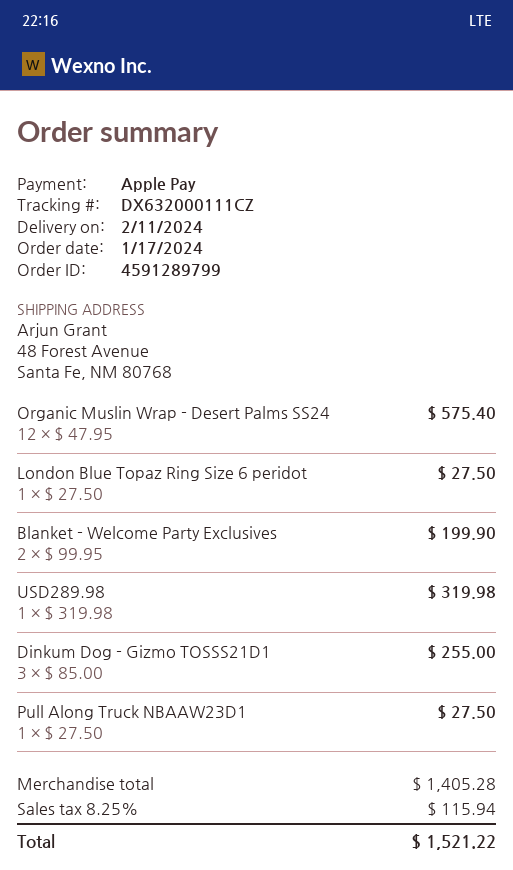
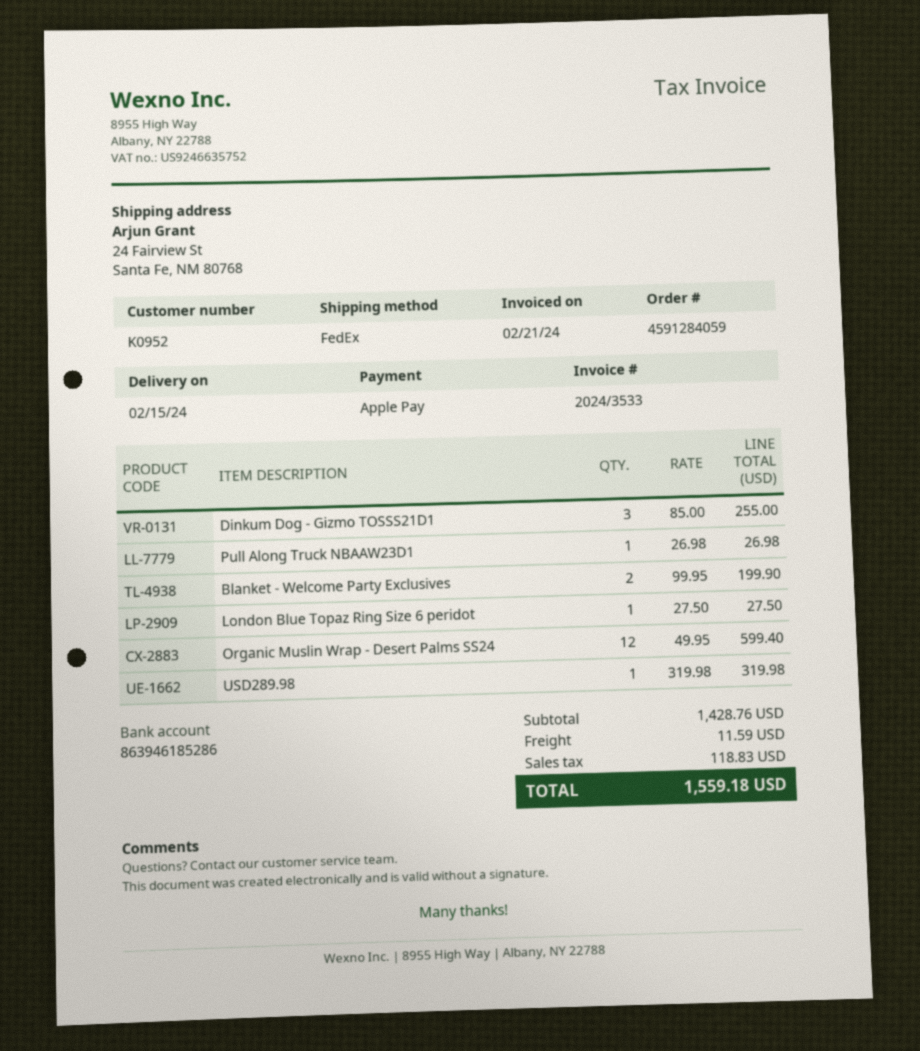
order number: 4591289799 -> 4591284059
delivery date: 2024-02-11 -> 2024-02-15
ship to: 48 Forest Avenue, Santa Fe, NM 80768 -> 24 Fairview St, Santa Fe, NM 80768
Organic Muslin Wrap - Desert Palms SS24: 12 x 47.95 = 575.40 -> 12 x 49.95 = 599.40
Pull Along Truck NBAAW23D1: 1 x 27.50 = 27.50 -> 1 x 26.98 = 26.98
subtotal: 1405.28 -> 1428.76
shipping: none -> 11.59
tax: 115.94 -> 118.83
total: 1521.22 -> 1559.18

